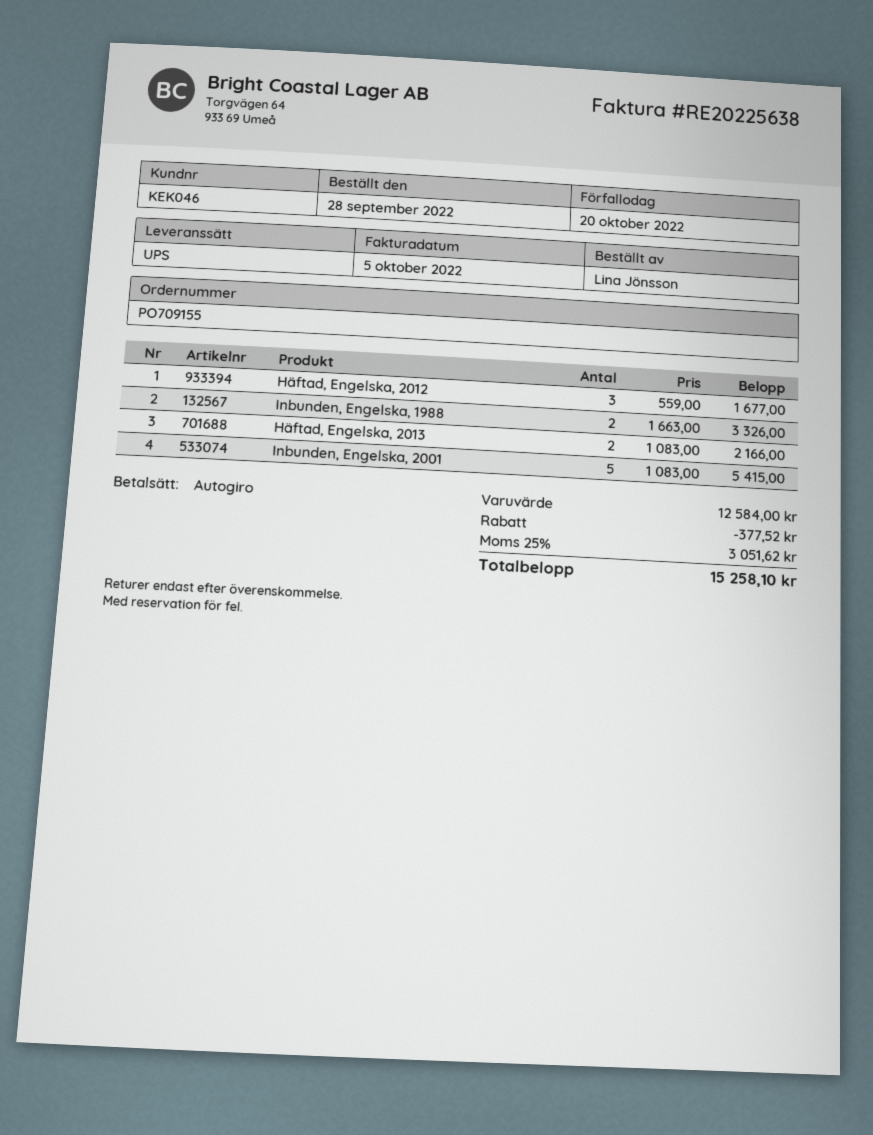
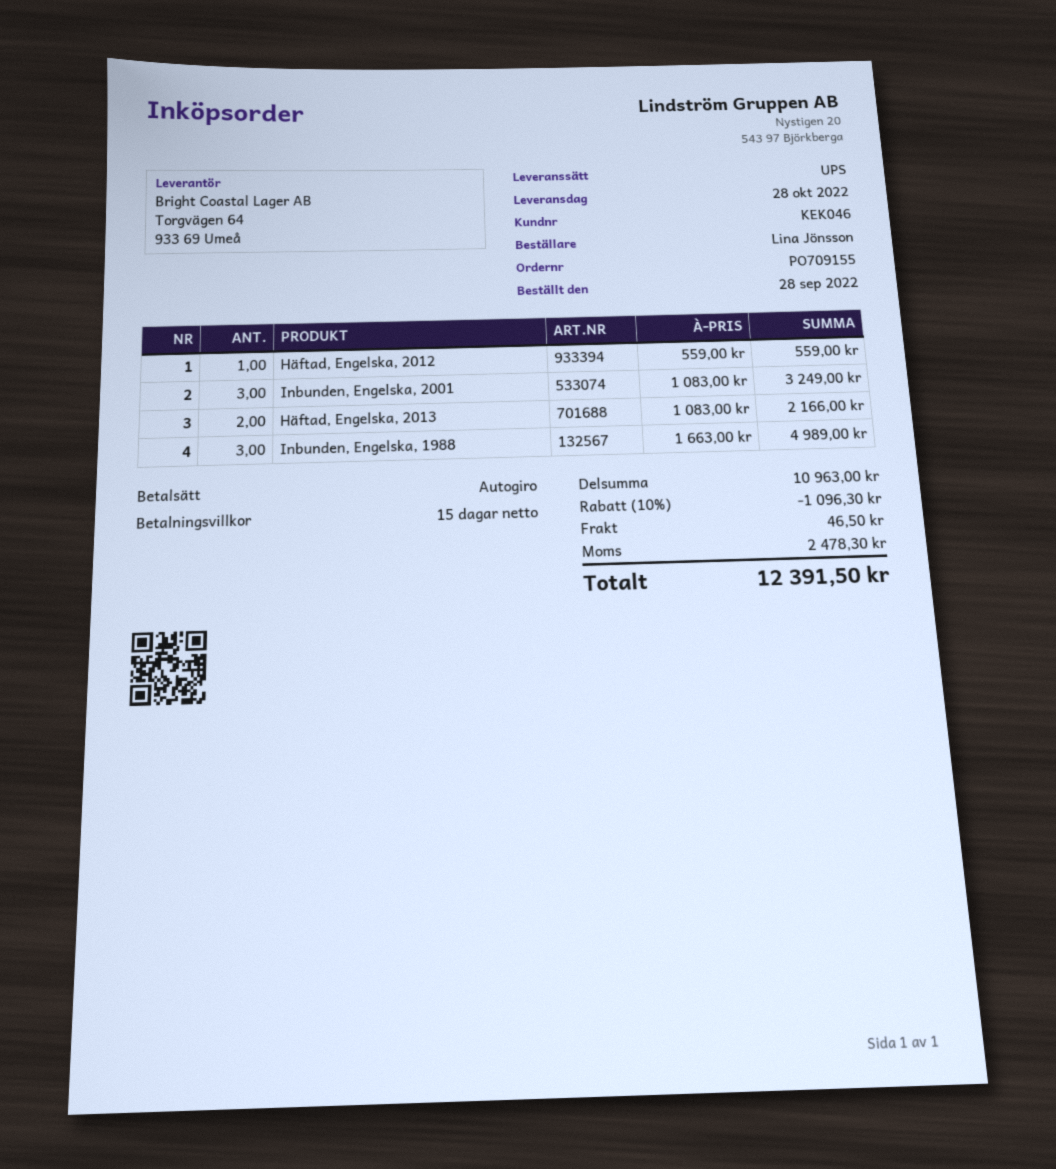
Häftad, Engelska, 2012: 3 x 559.00 = 1677.00 -> 1 x 559.00 = 559.00
Inbunden, Engelska, 1988: 2 x 1663.00 = 3326.00 -> 3 x 1663.00 = 4989.00
Inbunden, Engelska, 2001: 5 x 1083.00 = 5415.00 -> 3 x 1083.00 = 3249.00
subtotal: 12584.00 -> 10963.00
discount: 377.52 -> 1096.30
shipping: none -> 46.50
tax: 3051.62 -> 2478.30
total: 15258.10 -> 12391.50

